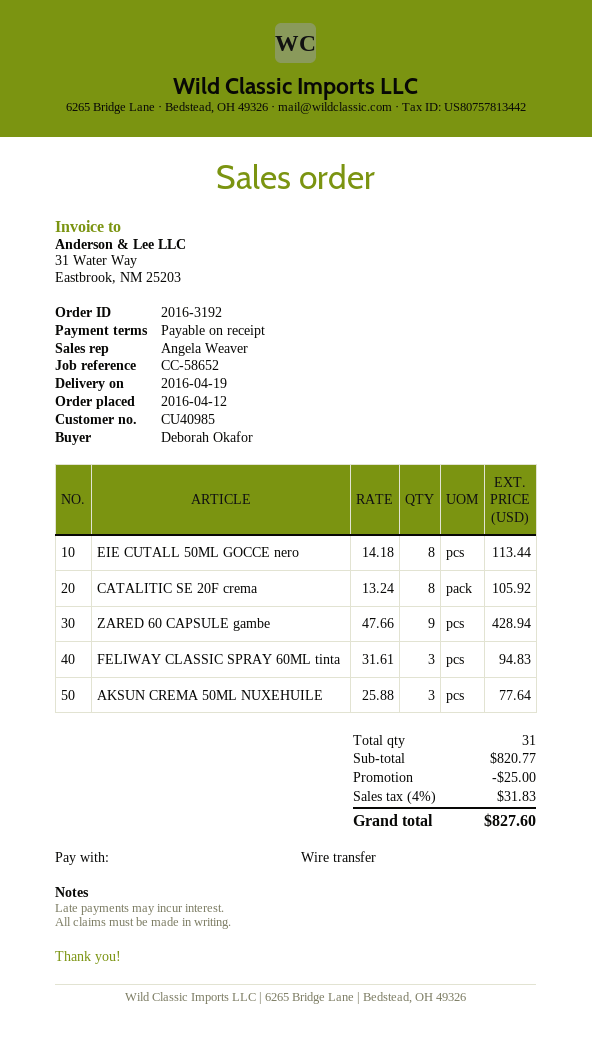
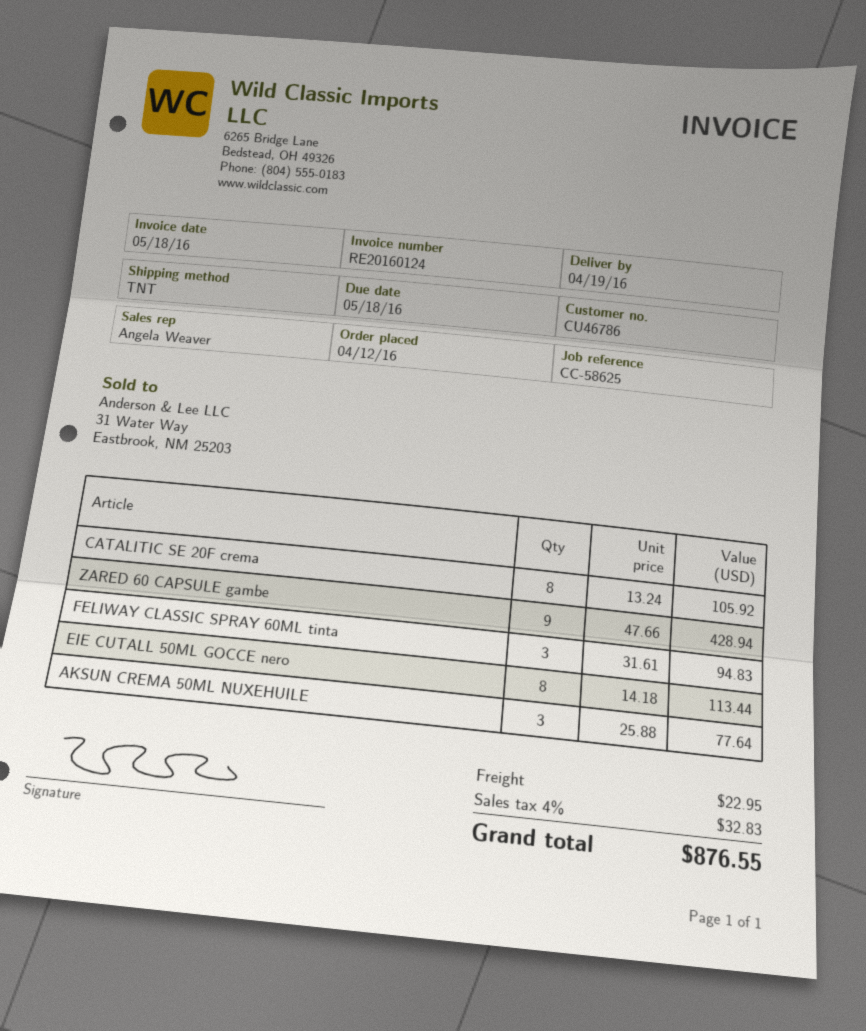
customer number: CU40985 -> CU46786
reference: CC-58652 -> CC-58625
discount: 25.00 -> none
shipping: none -> 22.95
tax: 4% = 31.83 -> 4% = 32.83
total: 827.60 -> 876.55

